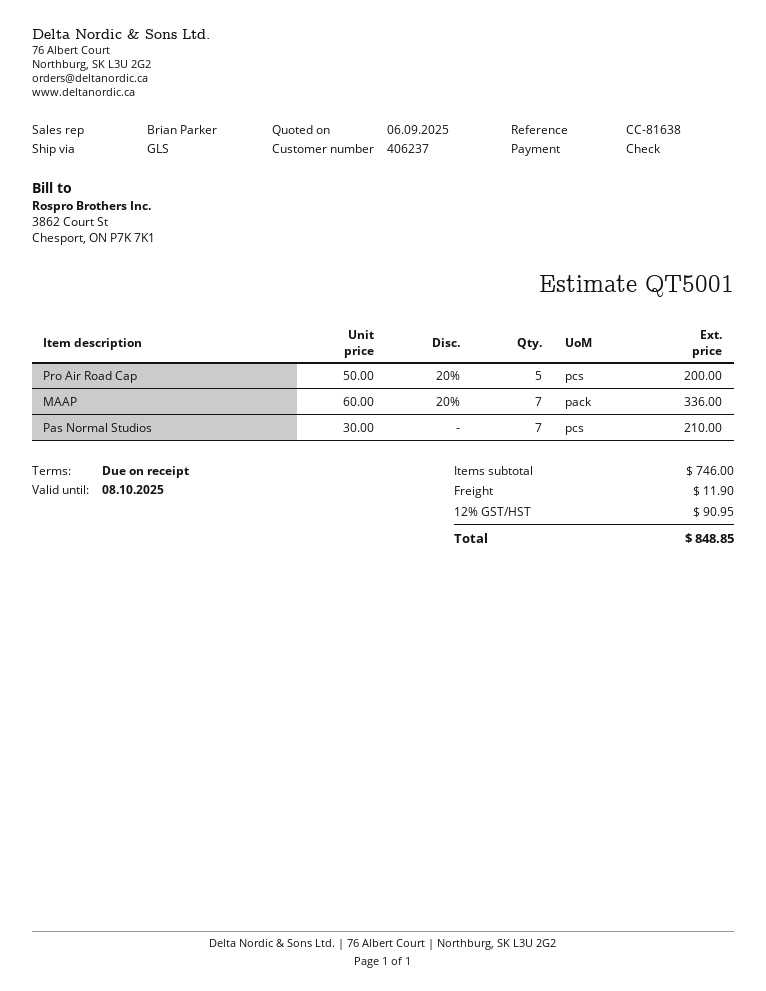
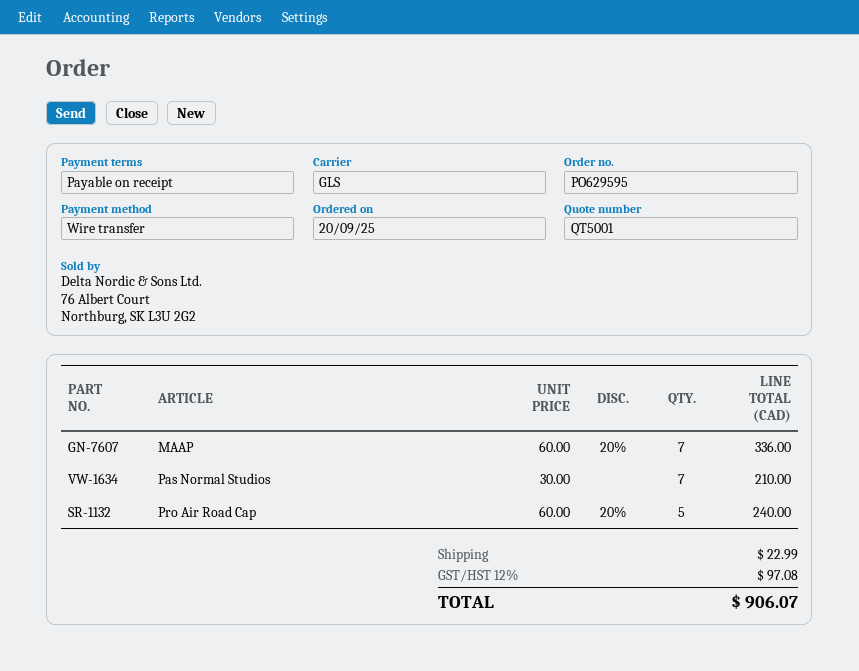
payment method: cheque -> bank transfer
Pro Air Road Cap: 5 x 50.00 - 20% = 200.00 -> 5 x 60.00 - 20% = 240.00
shipping: 11.90 -> 22.99
tax: 12% = 90.95 -> 12% = 97.08
total: 848.85 -> 906.07

